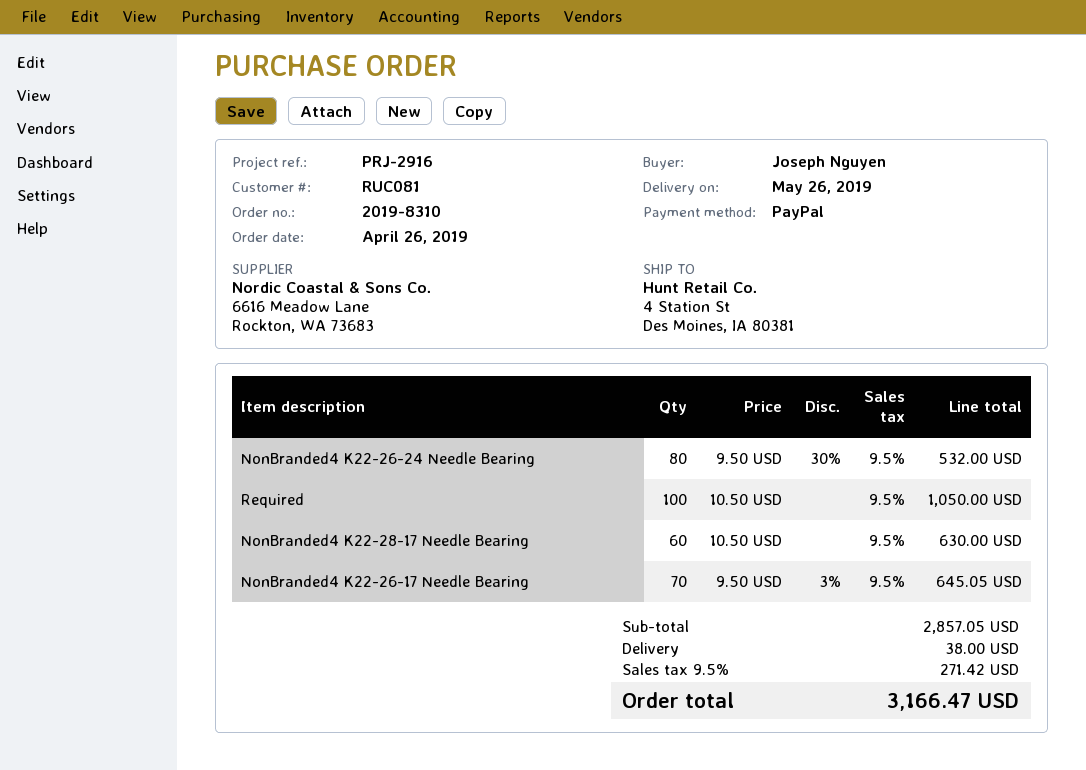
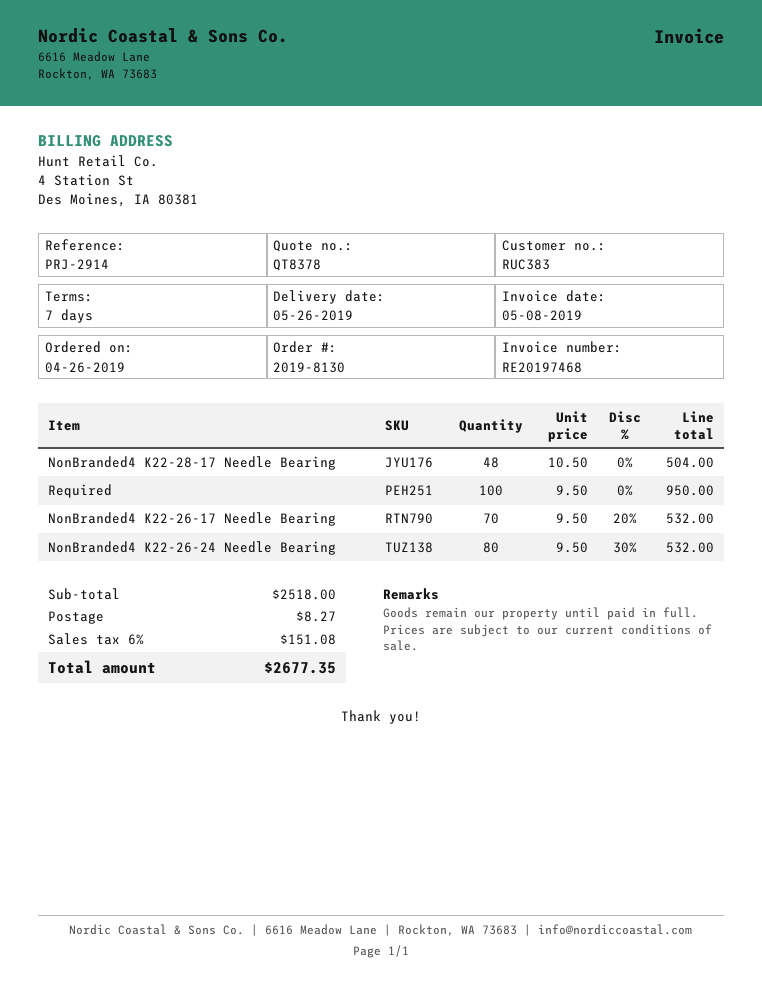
order number: 2019-8310 -> 2019-8130
customer number: RUC081 -> RUC383
reference: PRJ-2916 -> PRJ-2914
Required: 100 x 10.50 = 1050.00 -> 100 x 9.50 = 950.00
NonBranded4 K22-28-17 Needle Bearing: 60 x 10.50 = 630.00 -> 48 x 10.50 = 504.00
NonBranded4 K22-26-17 Needle Bearing: 70 x 9.50 - 3% = 645.05 -> 70 x 9.50 - 20% = 532.00
subtotal: 2857.05 -> 2518.00
shipping: 38.00 -> 8.27
tax: 9.5% = 271.42 -> 6% = 151.08
total: 3166.47 -> 2677.35

